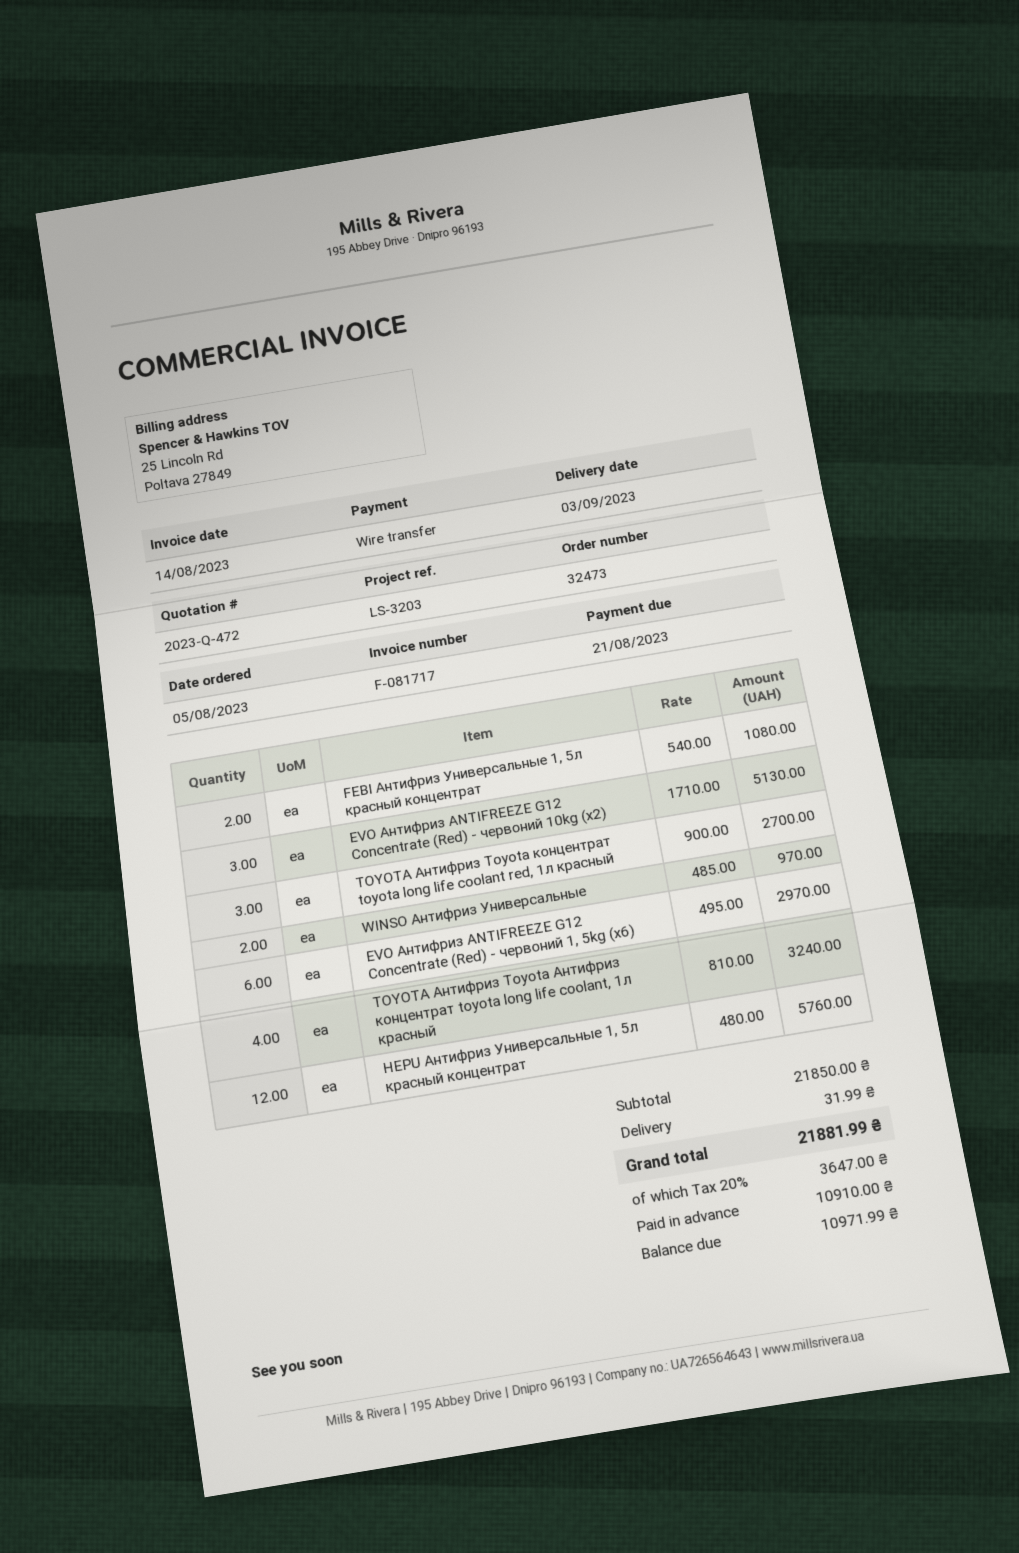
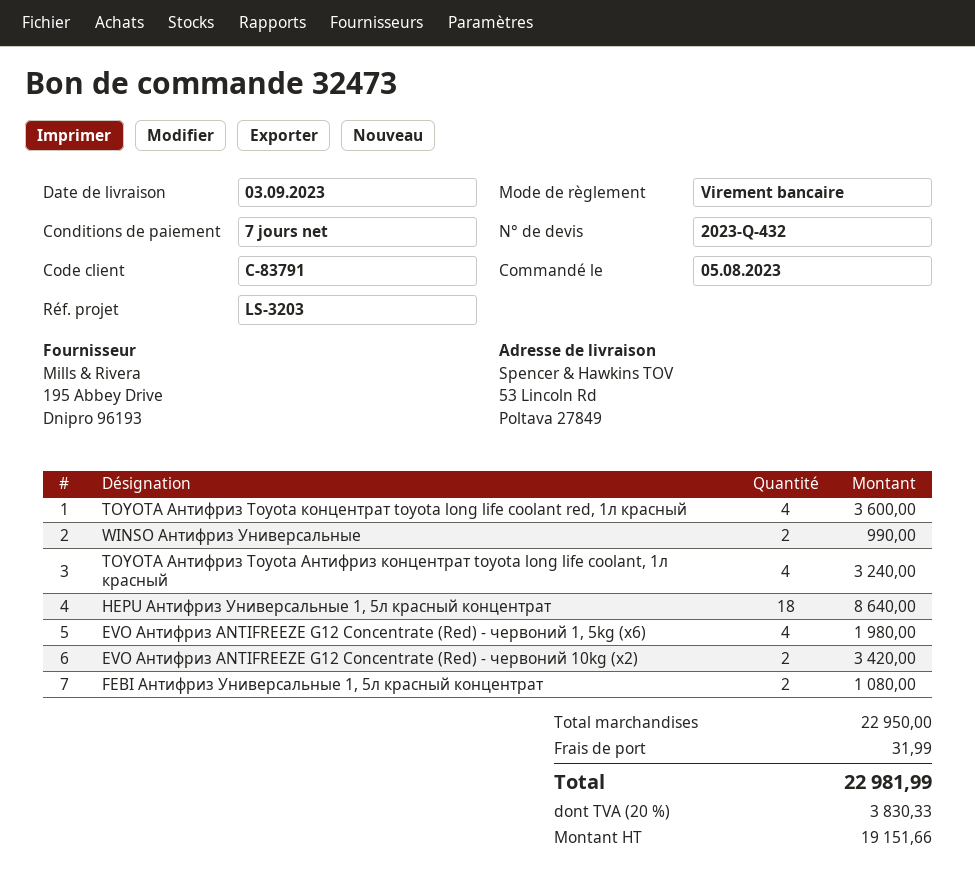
quote number: 2023-Q-472 -> 2023-Q-432
EVO Антифриз ANTIFREEZE G12 Concentrate (Red) - червоний 10kg (x2): 3 for 5130.00 -> 2 for 3420.00
TOYOTA Антифриз Toyota концентрат toyota long life coolant red, 1л красный: 3 for 2700.00 -> 4 for 3600.00
WINSO Антифриз Универсальные: 2 for 970.00 -> 2 for 990.00
EVO Антифриз ANTIFREEZE G12 Concentrate (Red) - червоний 1, 5kg (x6): 6 for 2970.00 -> 4 for 1980.00
HEPU Антифриз Универсальные 1, 5л красный концентрат: 12 for 5760.00 -> 18 for 8640.00
subtotal: 21850.00 -> 22950.00
tax: 20% = 3647.00 -> 20% = 3830.33
total: 21881.99 -> 22981.99

